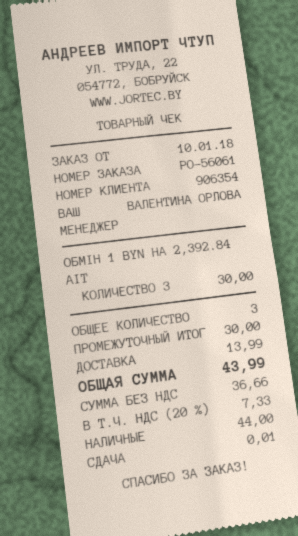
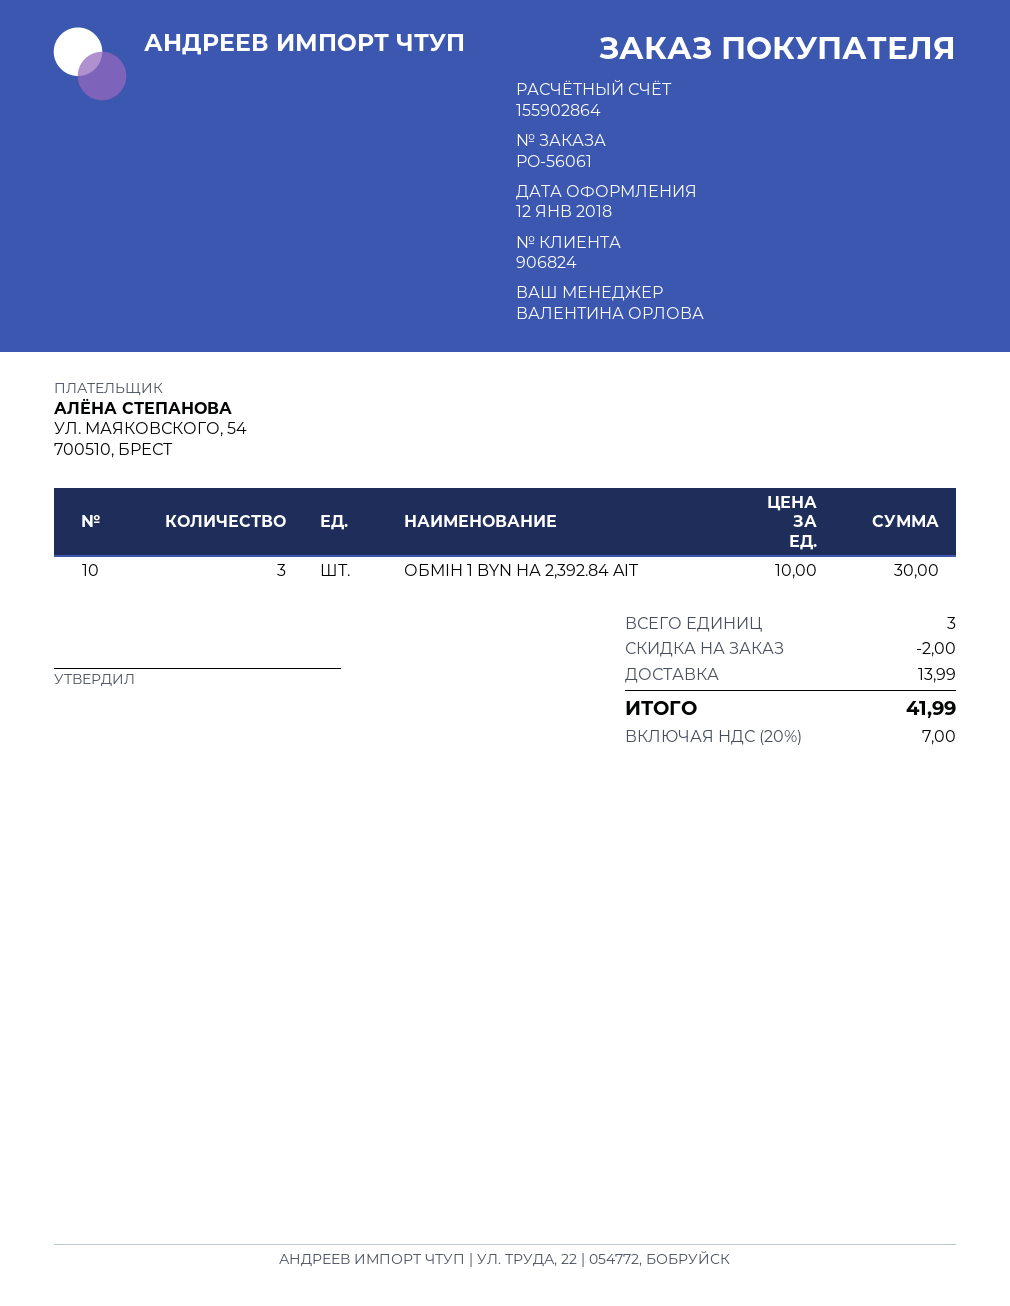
order date: 2018-01-10 -> 2018-01-12
customer number: 906354 -> 906824
discount: none -> 2.00
tax: 20% = 7.33 -> 20% = 7.00
total: 43.99 -> 41.99

